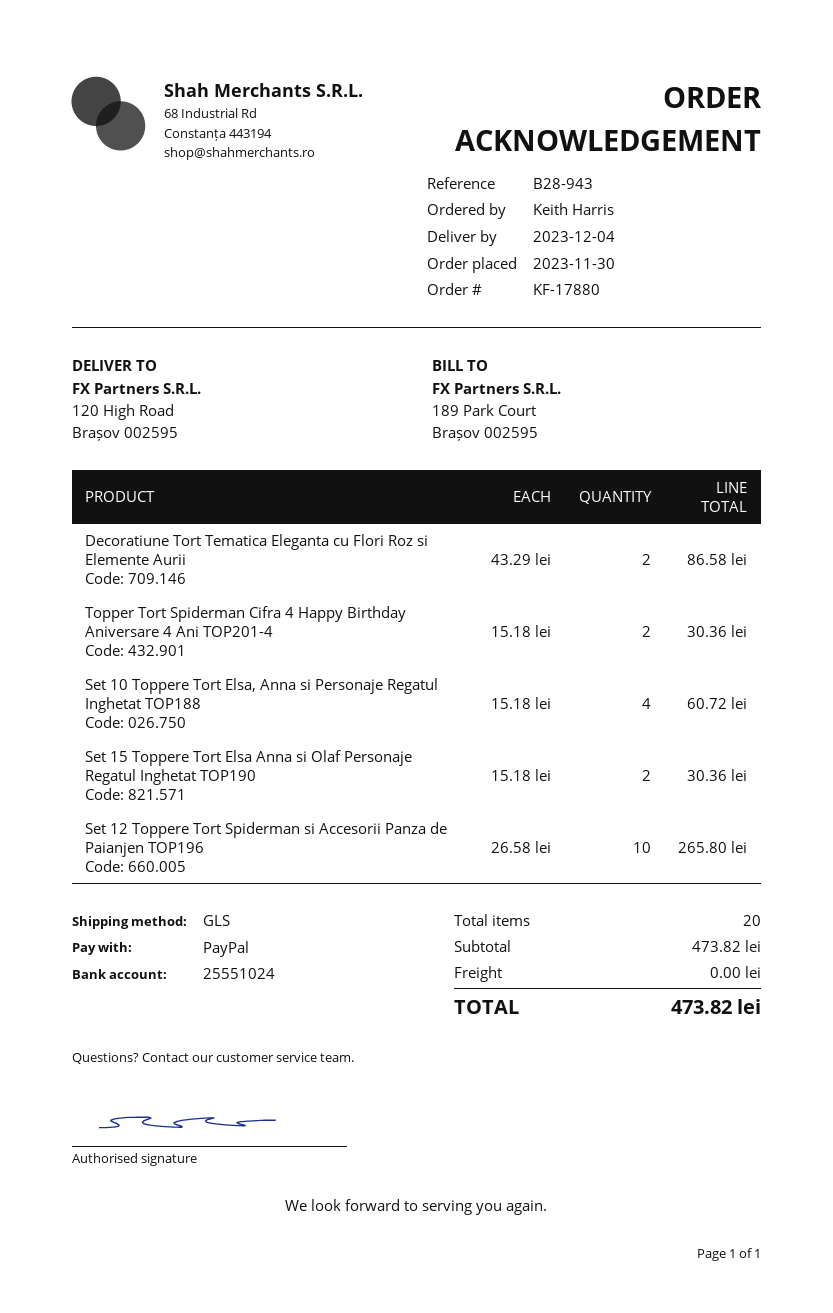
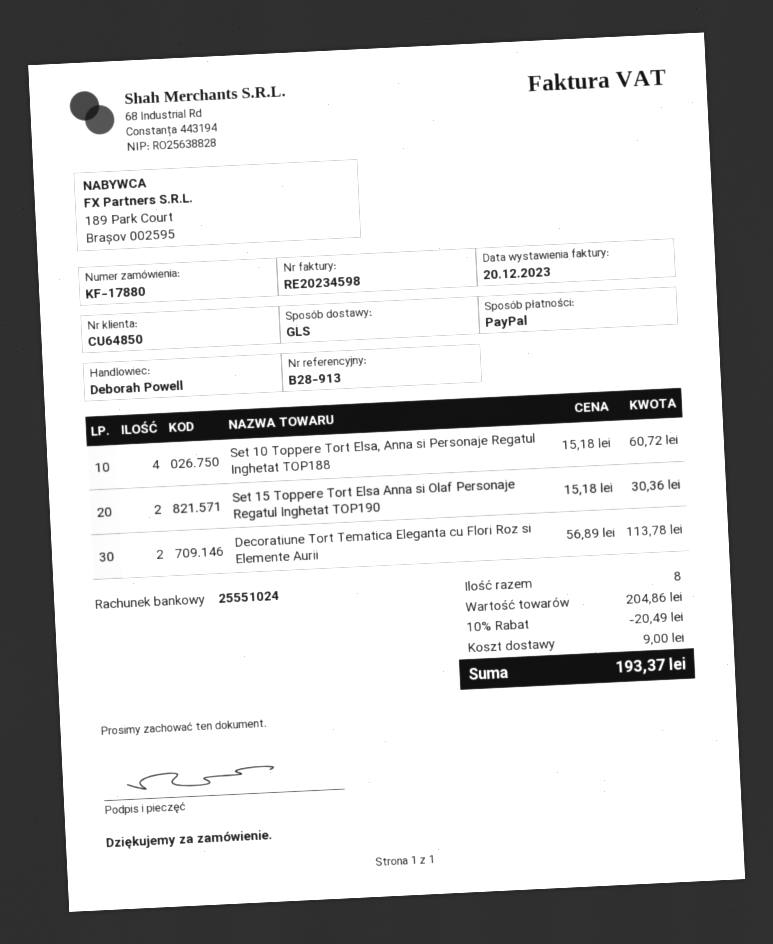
reference: B28-943 -> B28-913
Decoratiune Tort Tematica Eleganta cu Flori Roz si Elemente Aurii: 2 x 43.29 = 86.58 -> 2 x 56.89 = 113.78
Topper Tort Spiderman Cifra 4 Happy Birthday Aniversare 4 Ani TOP201-4: 2 x 15.18 = 30.36 -> none
Set 12 Toppere Tort Spiderman si Accesorii Panza de Paianjen TOP196: 10 x 26.58 = 265.80 -> none
total quantity: 20 -> 8
subtotal: 473.82 -> 204.86
discount: none -> 10% = 20.49
shipping: 0.00 -> 9.00
total: 473.82 -> 193.37

